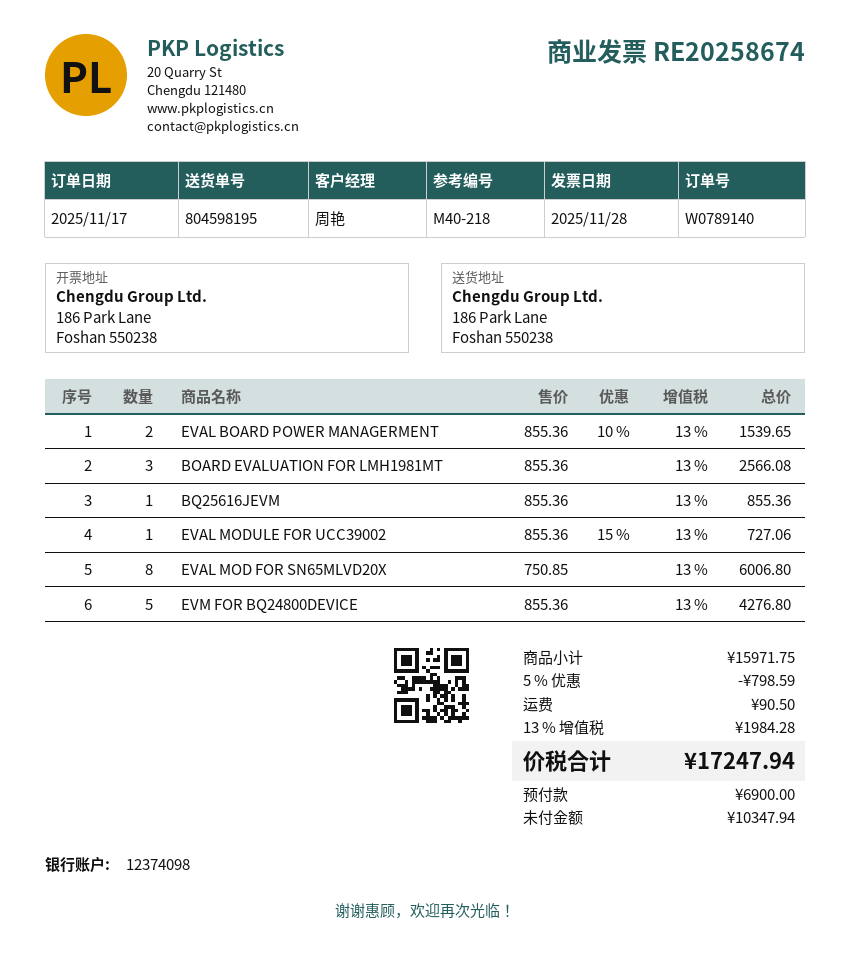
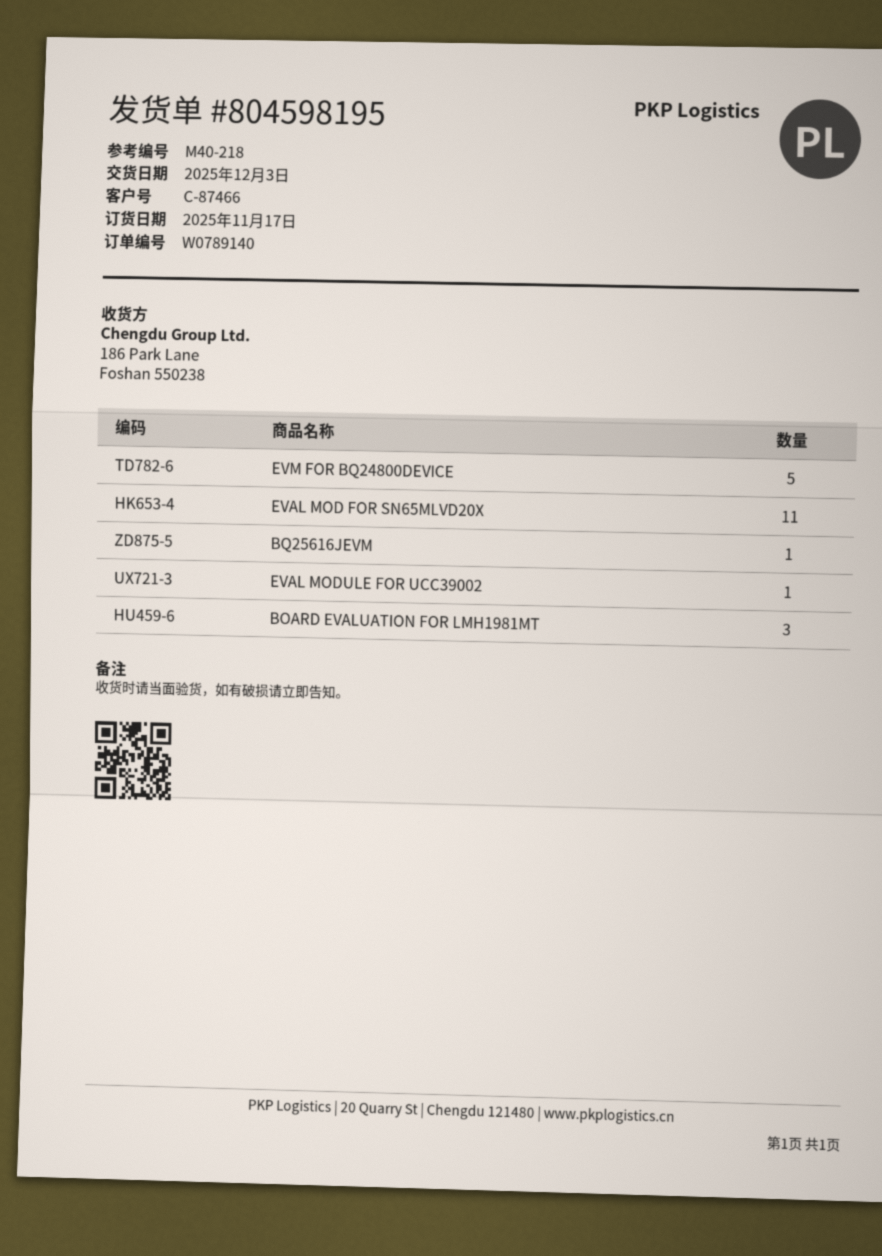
EVAL BOARD POWER MANAGERMENT: 2 -> none
EVAL MOD FOR SN65MLVD20X: 8 -> 11

